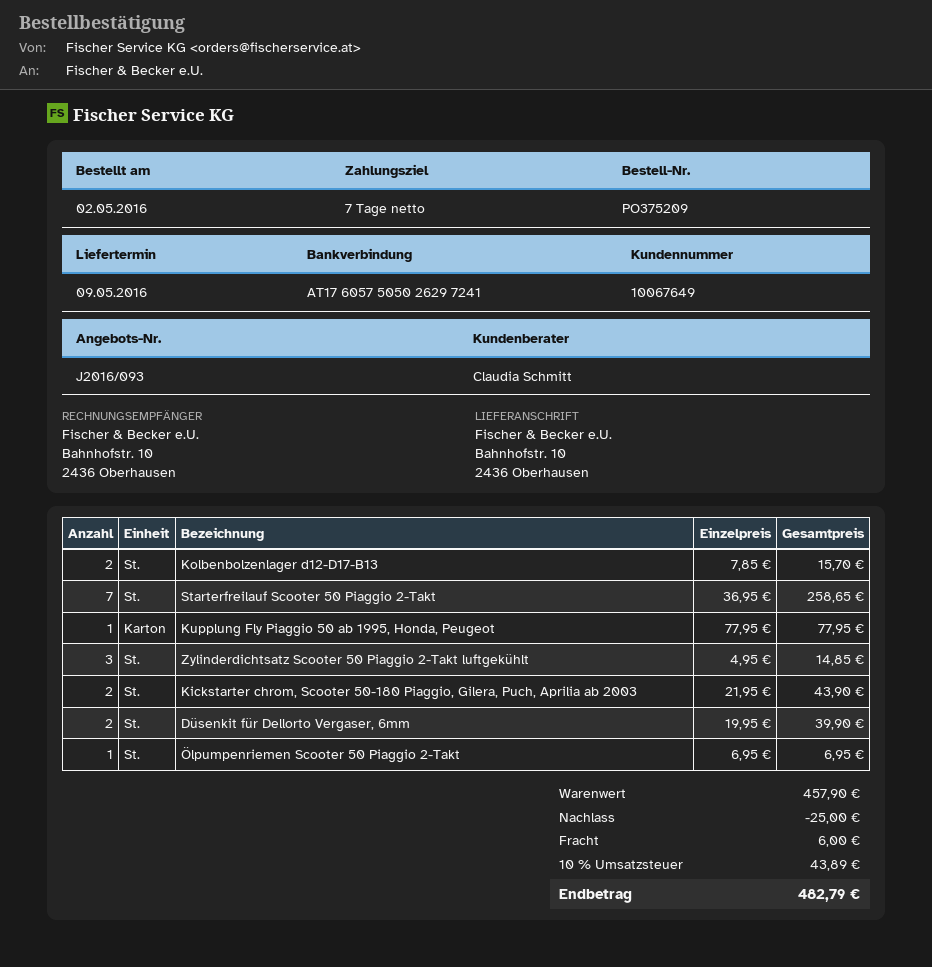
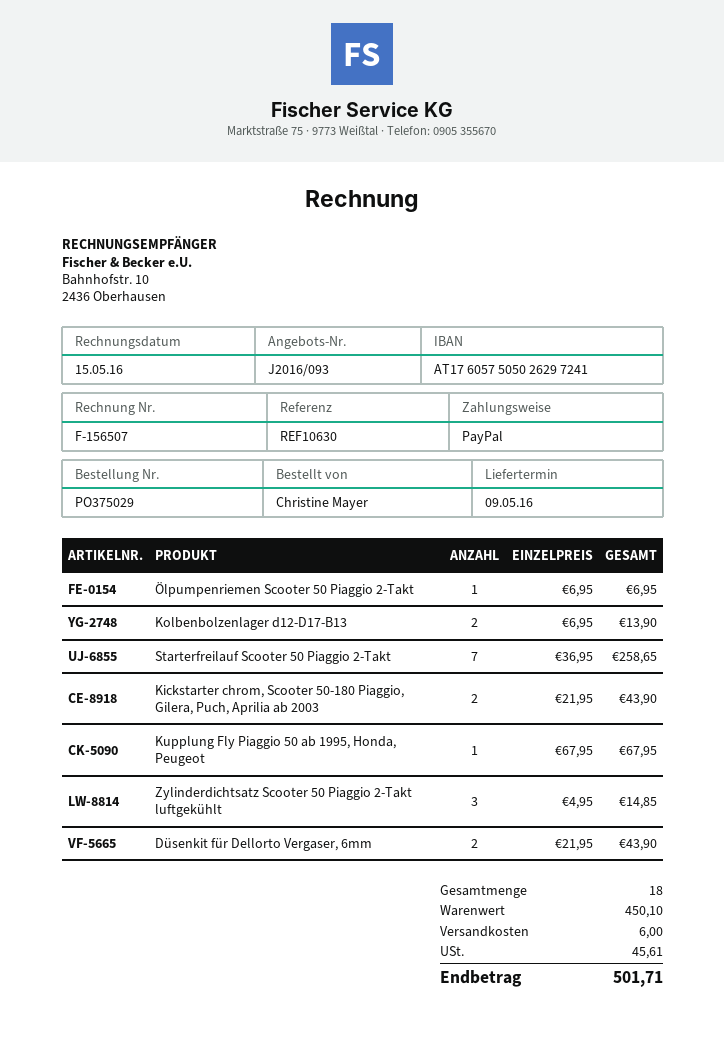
order number: PO375209 -> PO375029
Kolbenbolzenlager d12-D17-B13: 2 x 7.85 = 15.70 -> 2 x 6.95 = 13.90
Kupplung Fly Piaggio 50 ab 1995, Honda, Peugeot: 1 x 77.95 = 77.95 -> 1 x 67.95 = 67.95
Düsenkit für Dellorto Vergaser, 6mm: 2 x 19.95 = 39.90 -> 2 x 21.95 = 43.90
subtotal: 457.90 -> 450.10
discount: 25.00 -> none
tax: 43.89 -> 45.61
total: 482.79 -> 501.71

